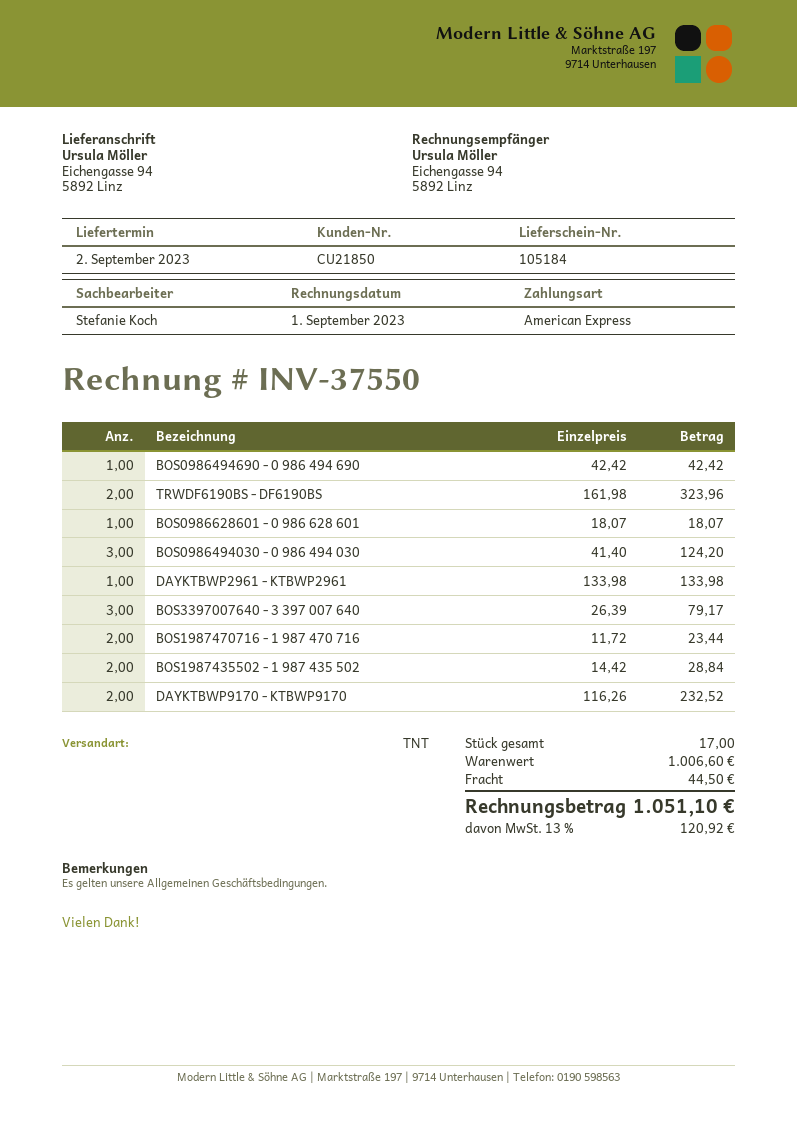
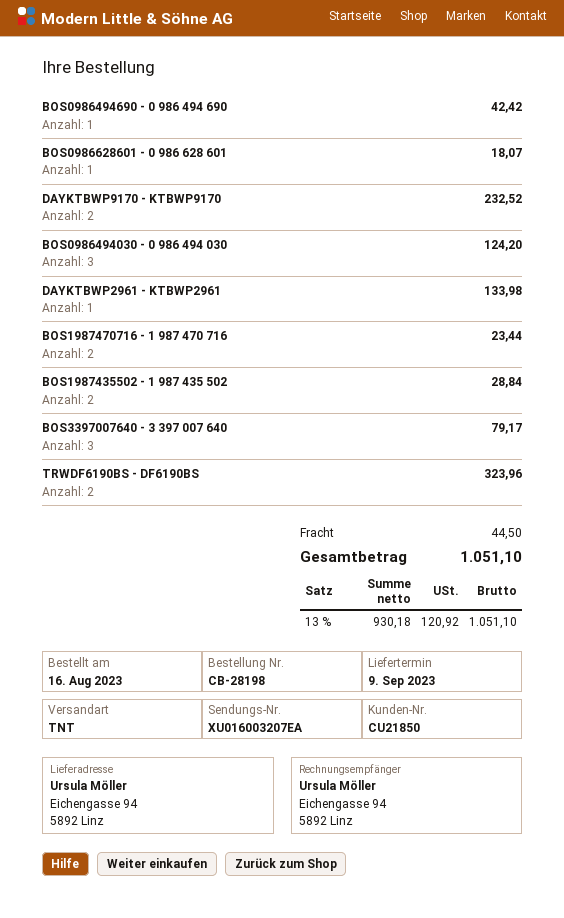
delivery date: 2023-09-02 -> 2023-09-09

